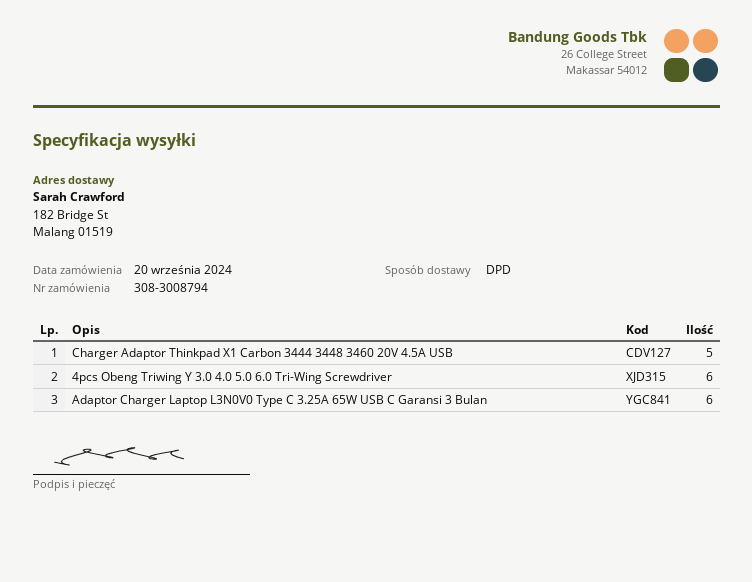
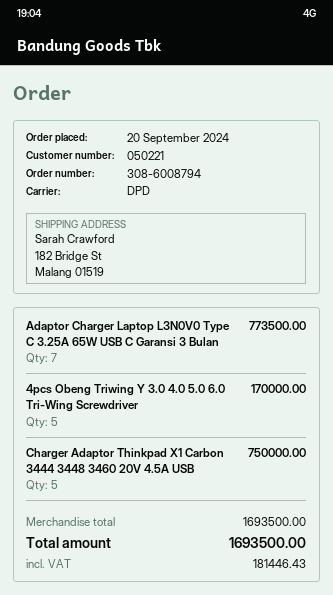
order number: 308-3008794 -> 308-6008794
4pcs Obeng Triwing Y 3.0 4.0 5.0 6.0 Tri-Wing Screwdriver: 6 -> 5
Adaptor Charger Laptop L3N0V0 Type C 3.25A 65W USB C Garansi 3 Bulan: 6 -> 7

